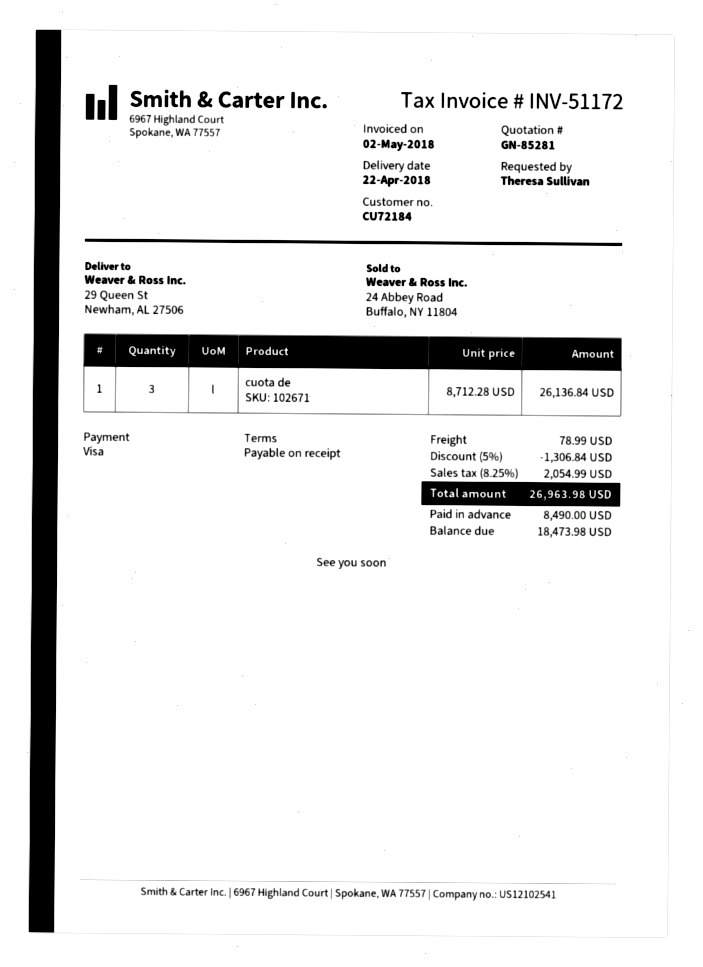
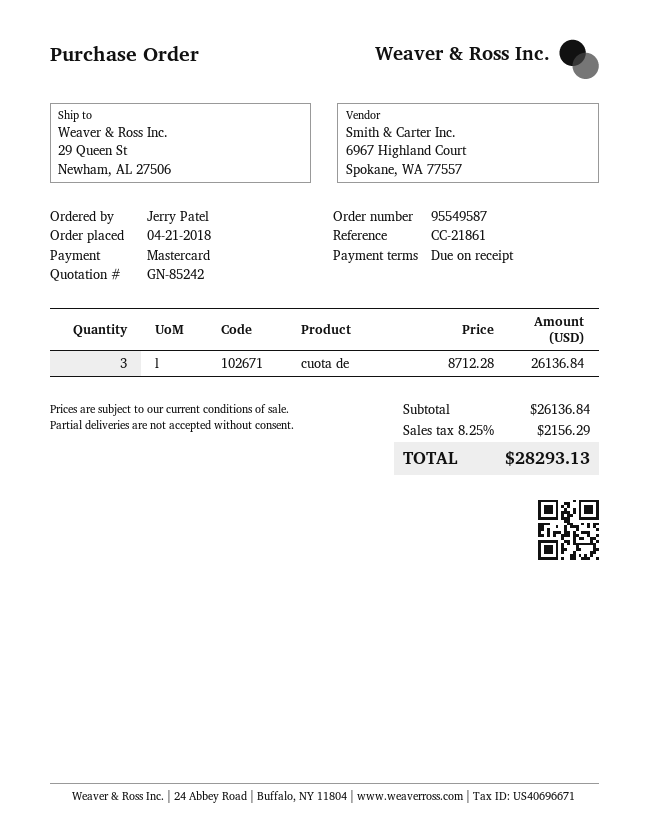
quote number: GN-85281 -> GN-85242
ordered by: Theresa Sullivan -> Jerry Patel
payment method: Visa -> Mastercard
discount: 5% = 1306.84 -> none
shipping: 78.99 -> none
tax: 8.25% = 2054.99 -> 8.25% = 2156.29
total: 26963.98 -> 28293.13

